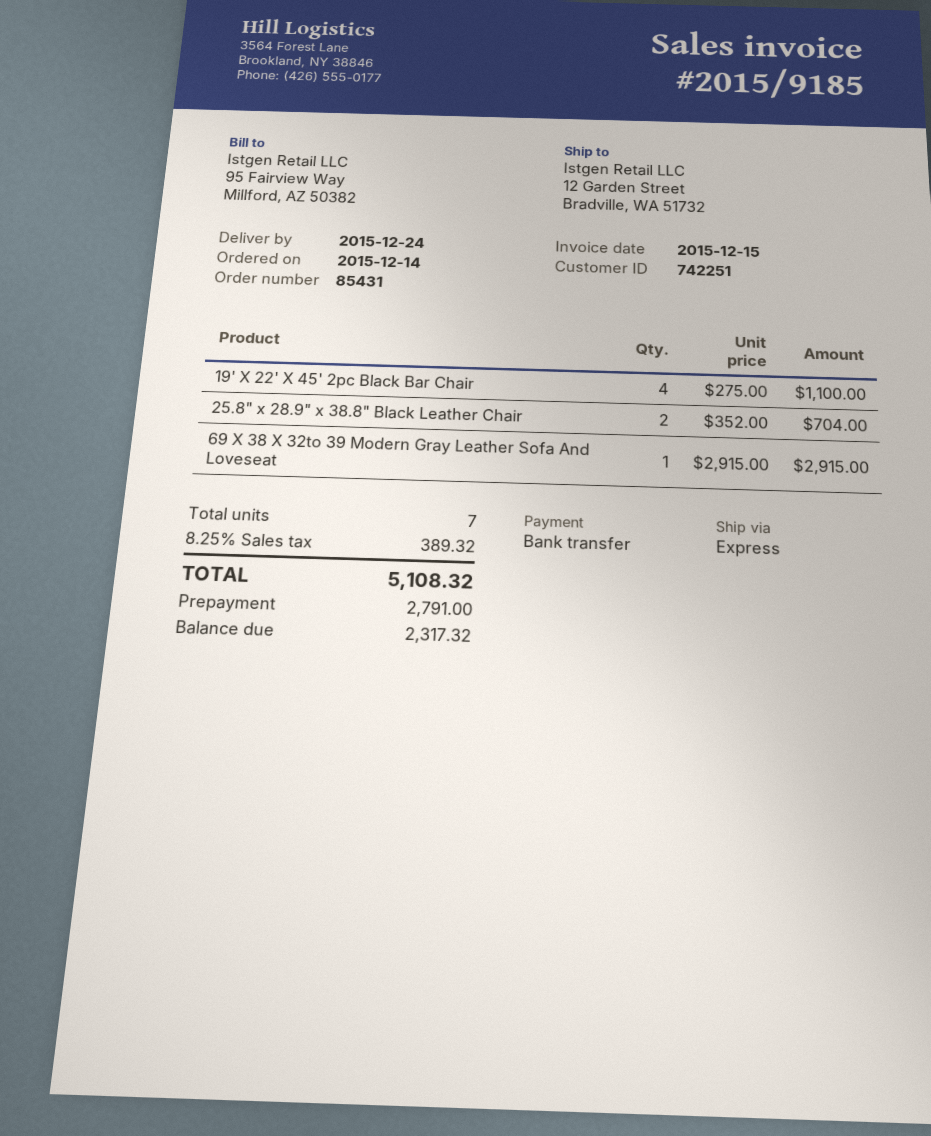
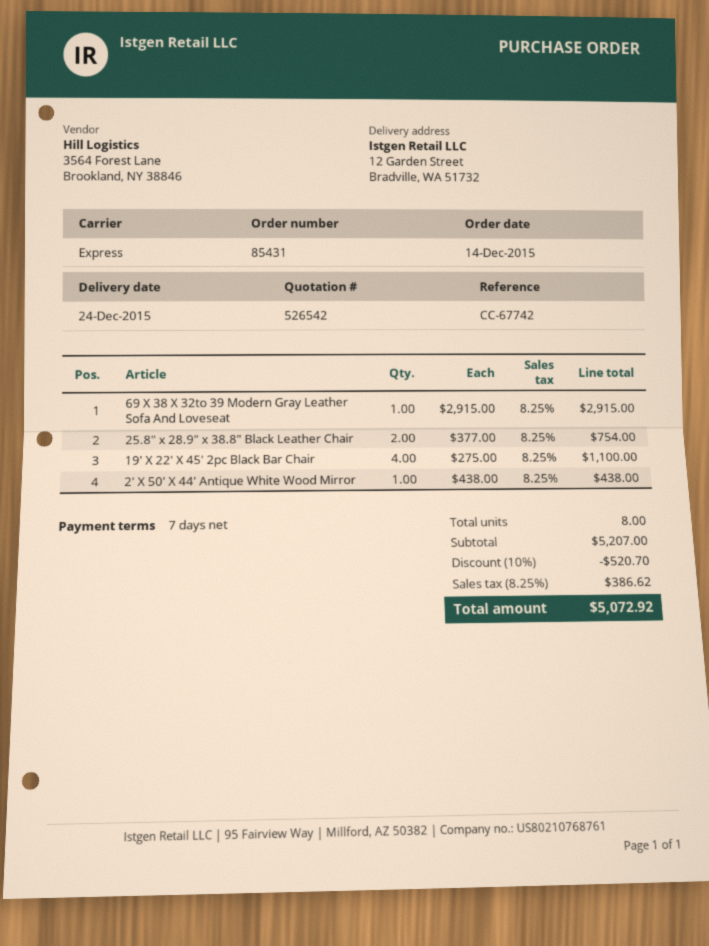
25.8" x 28.9" x 38.8" Black Leather Chair: 2 x 352.00 = 704.00 -> 2 x 377.00 = 754.00
2' X 50' X 44' Antique White Wood Mirror: none -> 1 x 438.00 = 438.00
total quantity: 7 -> 8
discount: none -> 10% = 520.70
tax: 8.25% = 389.32 -> 8.25% = 386.62
total: 5108.32 -> 5072.92

